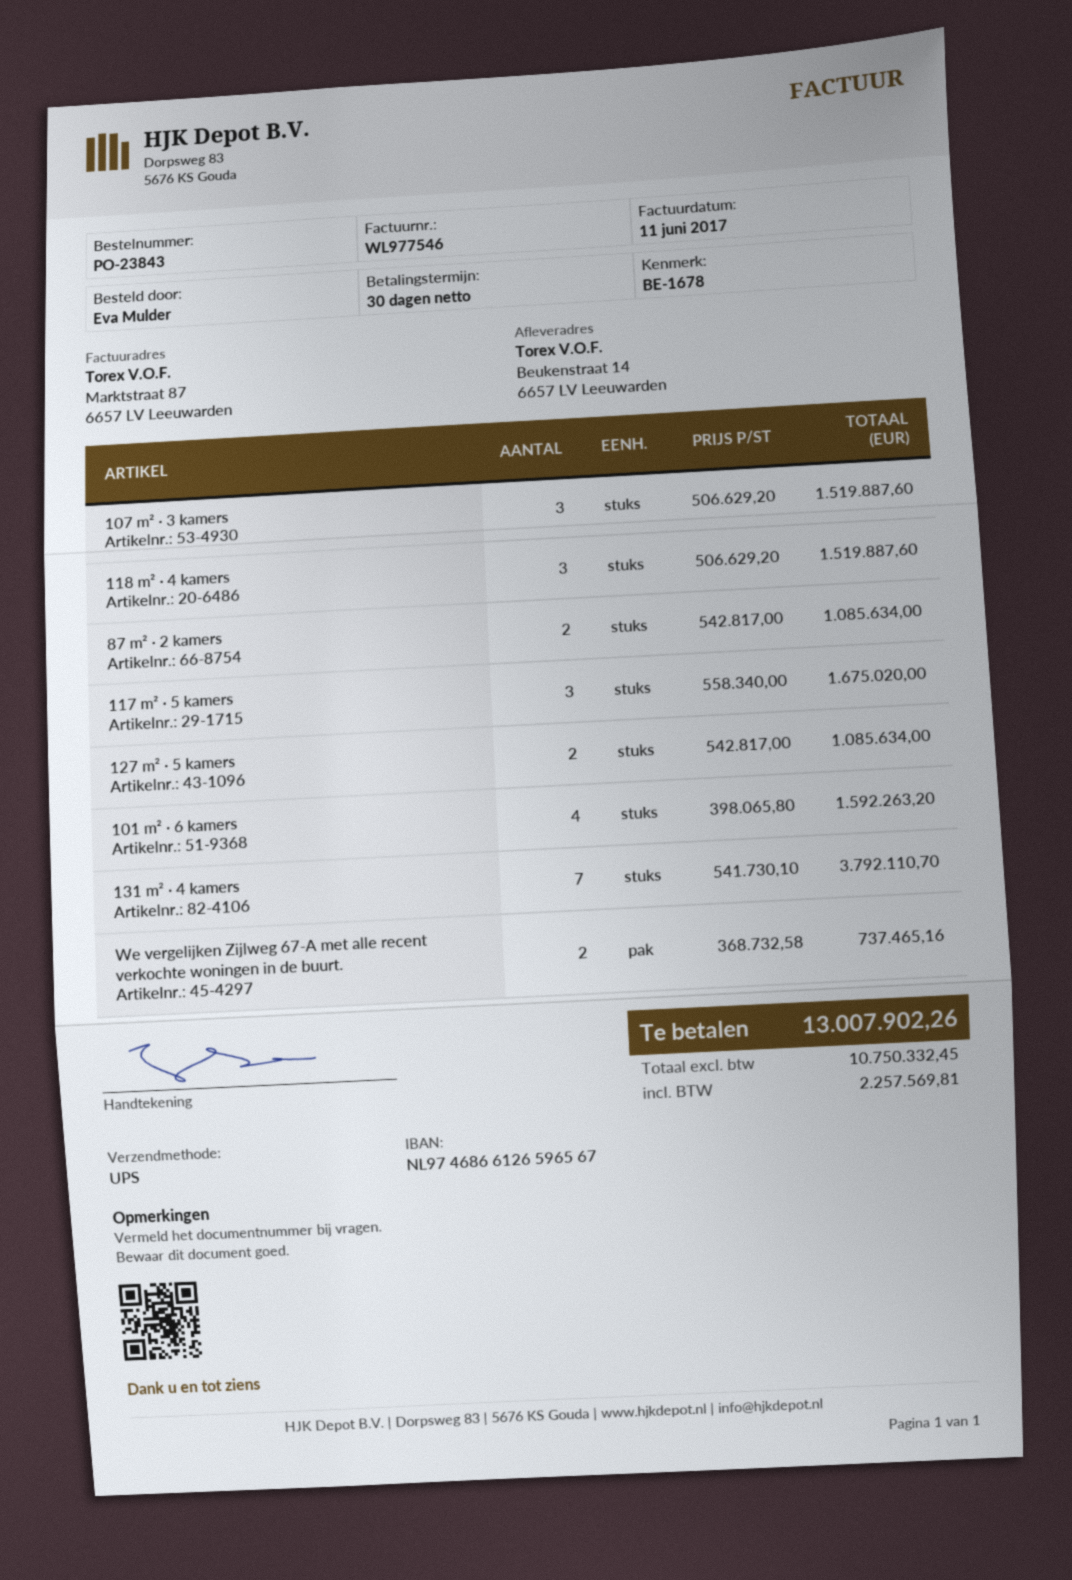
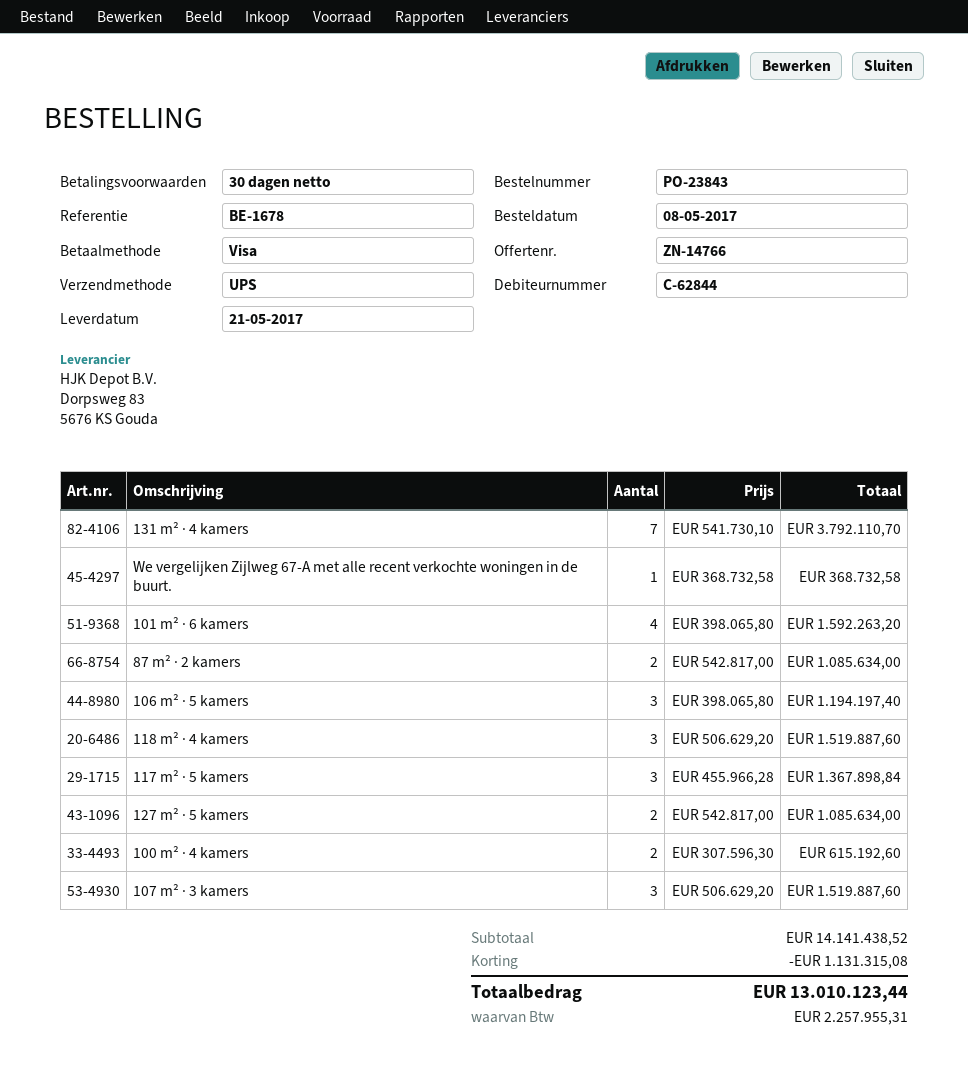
117 m² · 5 kamers: 3 x 558340.00 = 1675020.00 -> 3 x 455966.28 = 1367898.84
We vergelijken Zijlweg 67-A met alle recent verkochte woningen in de buurt.: 2 x 368732.58 = 737465.16 -> 1 x 368732.58 = 368732.58
106 m² · 5 kamers: none -> 3 x 398065.80 = 1194197.40
100 m² · 4 kamers: none -> 2 x 307596.30 = 615192.60
discount: none -> 1131315.08
tax: 2257569.81 -> 2257955.31
total: 13007902.26 -> 13010123.44

